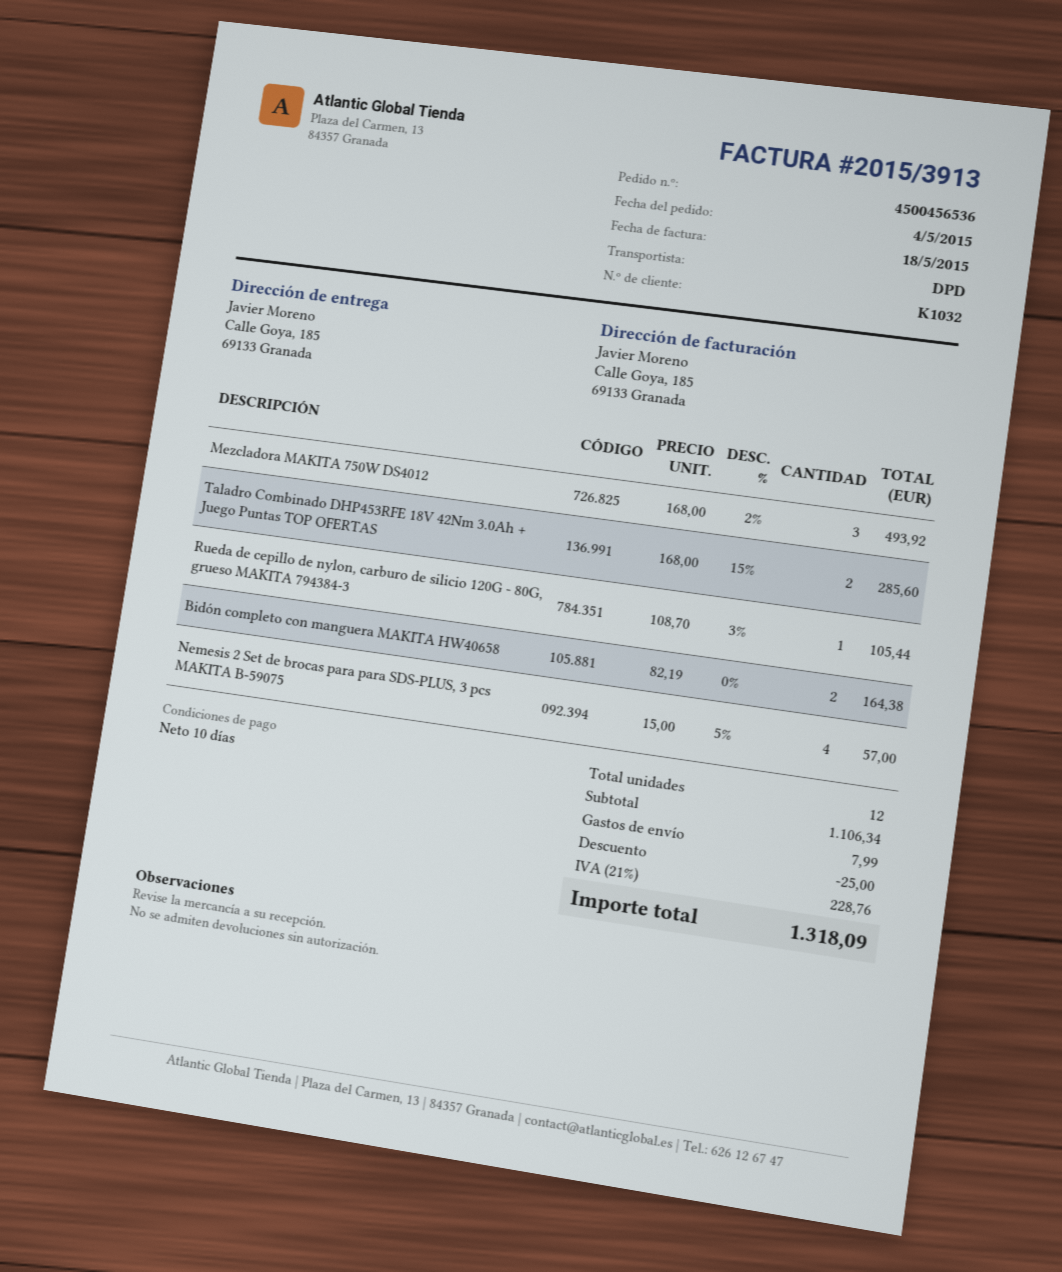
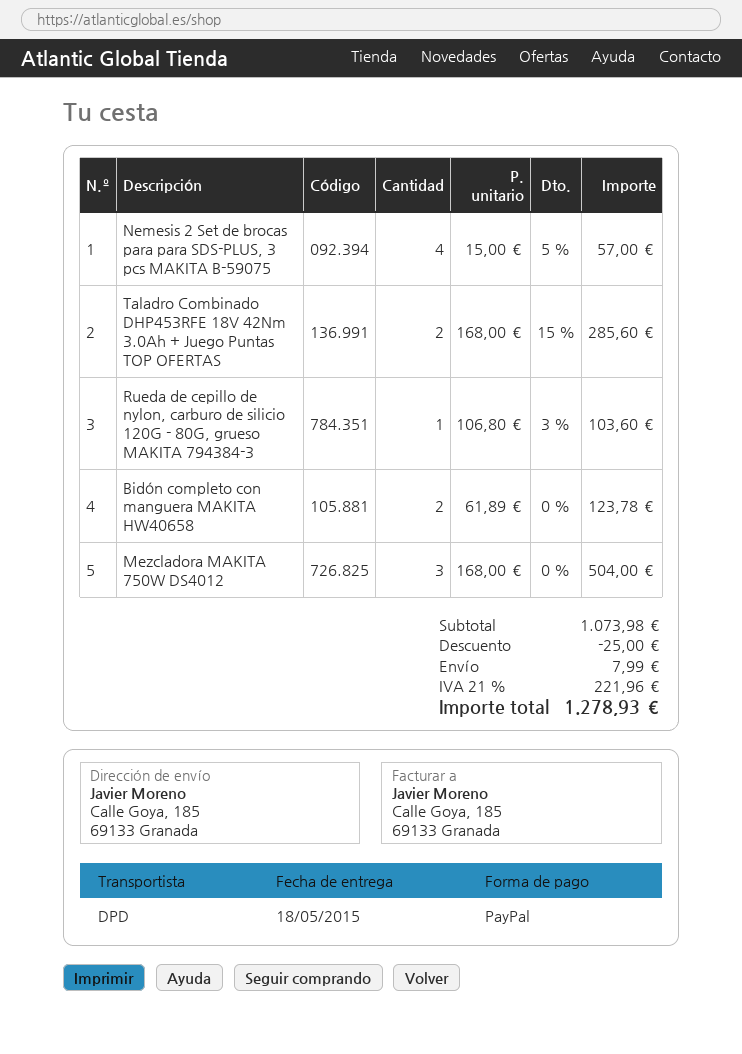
Mezcladora MAKITA 750W DS4012: 3 x 168.00 - 2% = 493.92 -> 3 x 168.00 = 504.00
Rueda de cepillo de nylon, carburo de silicio 120G - 80G, grueso MAKITA 794384-3: 1 x 108.70 - 3% = 105.44 -> 1 x 106.80 - 3% = 103.60
Bidón completo con manguera MAKITA HW40658: 2 x 82.19 = 164.38 -> 2 x 61.89 = 123.78
subtotal: 1106.34 -> 1073.98
tax: 21% = 228.76 -> 21% = 221.96
total: 1318.09 -> 1278.93

